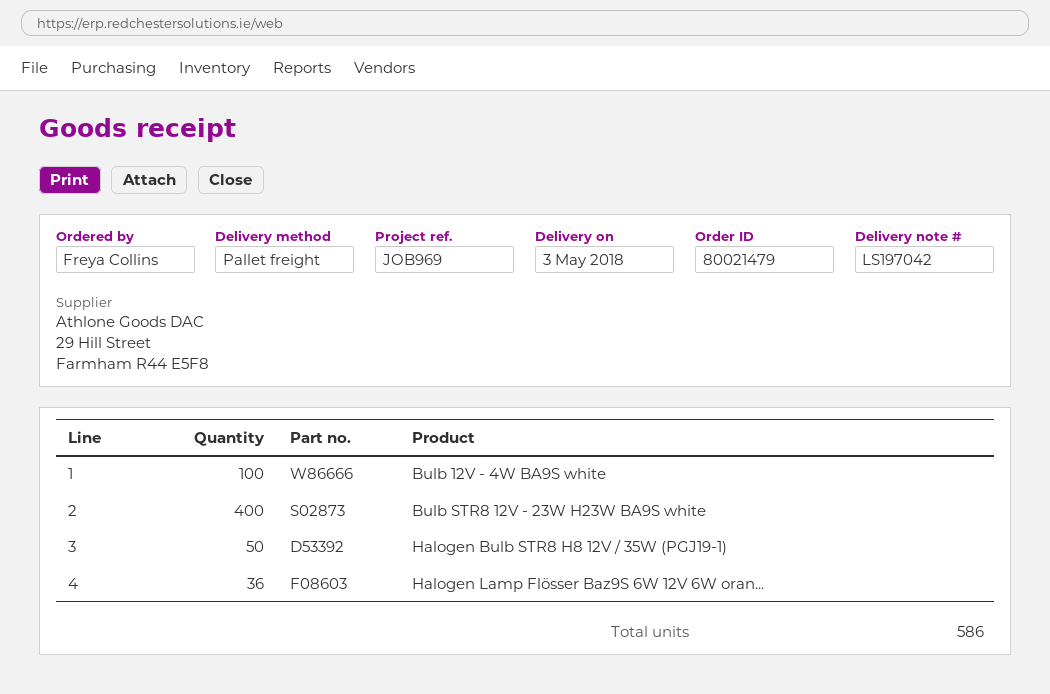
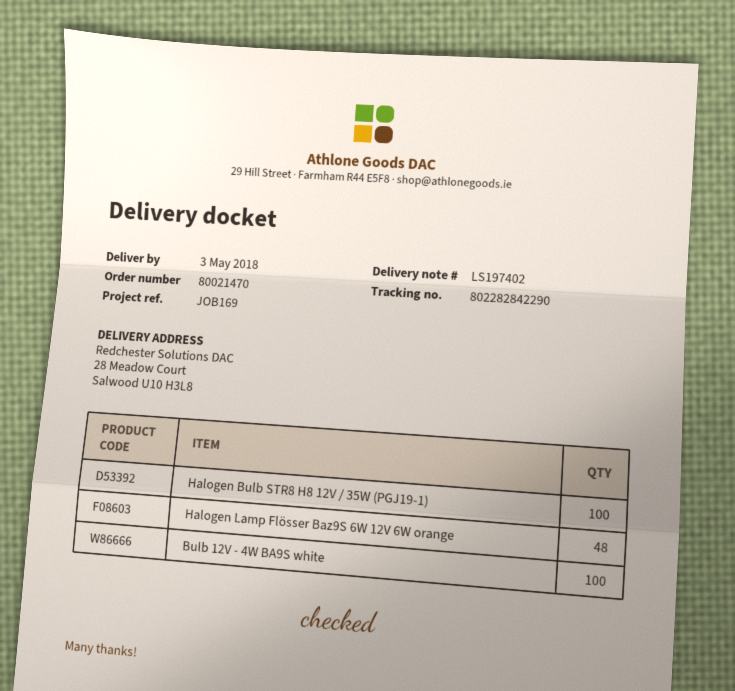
order number: 80021479 -> 80021470
delivery note number: LS197042 -> LS197402
reference: JOB969 -> JOB169
Bulb STR8 12V - 23W H23W BA9S white: 400 -> none
Halogen Bulb STR8 H8 12V / 35W (PGJ19-1): 50 -> 100
Halogen Lamp Flösser Baz9S 6W 12V 6W oran...: 36 -> 48

